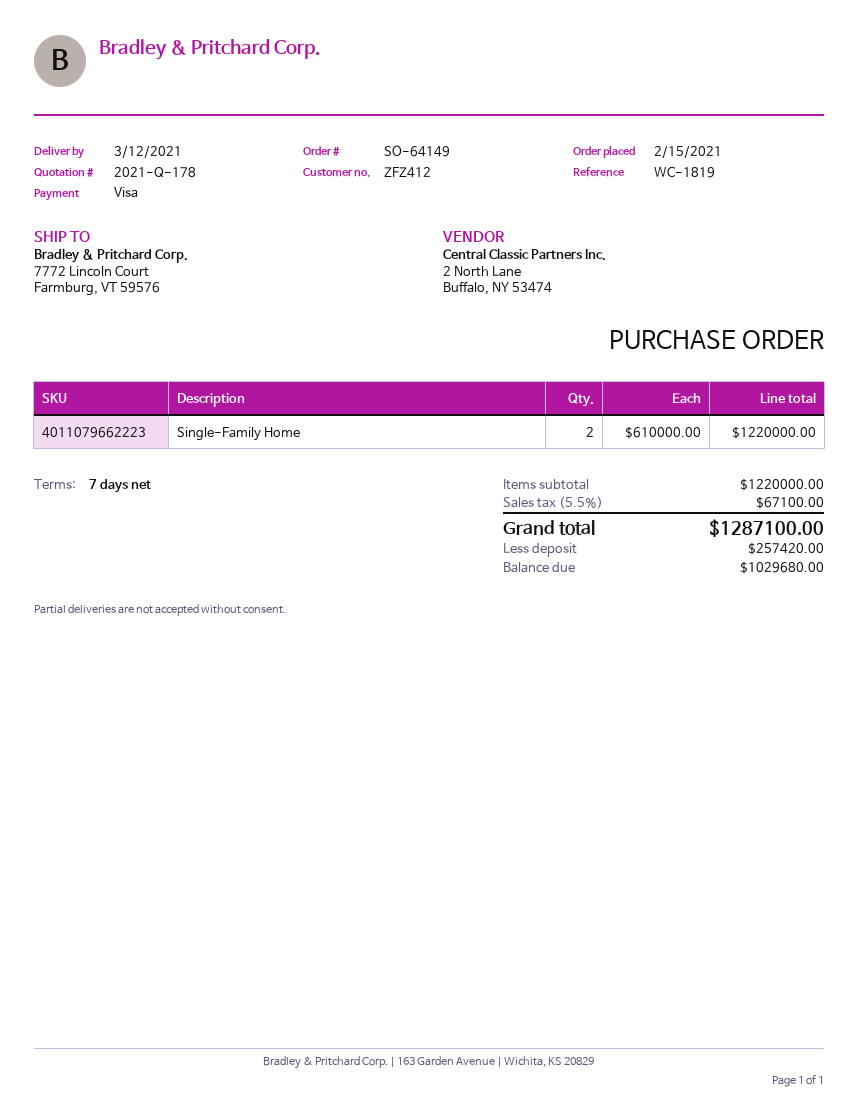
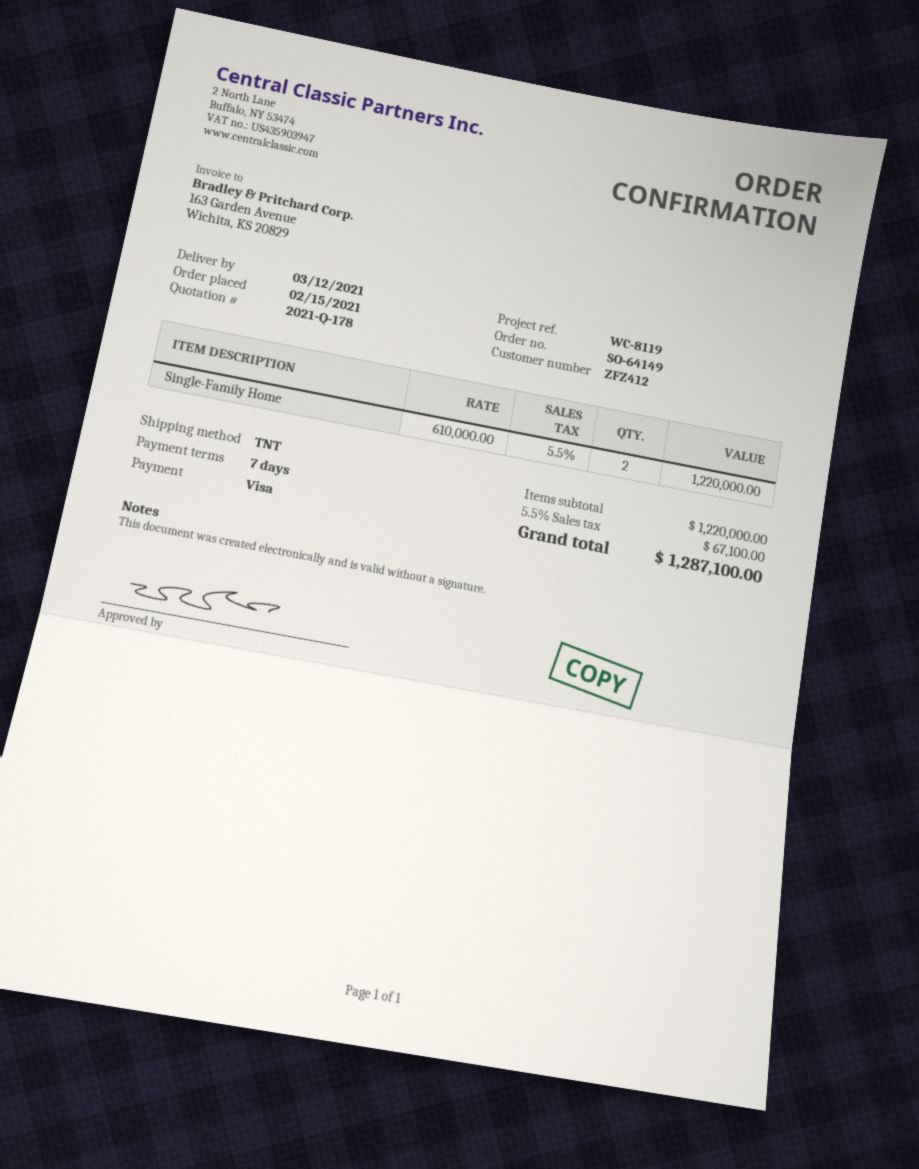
reference: WC-1819 -> WC-8119

